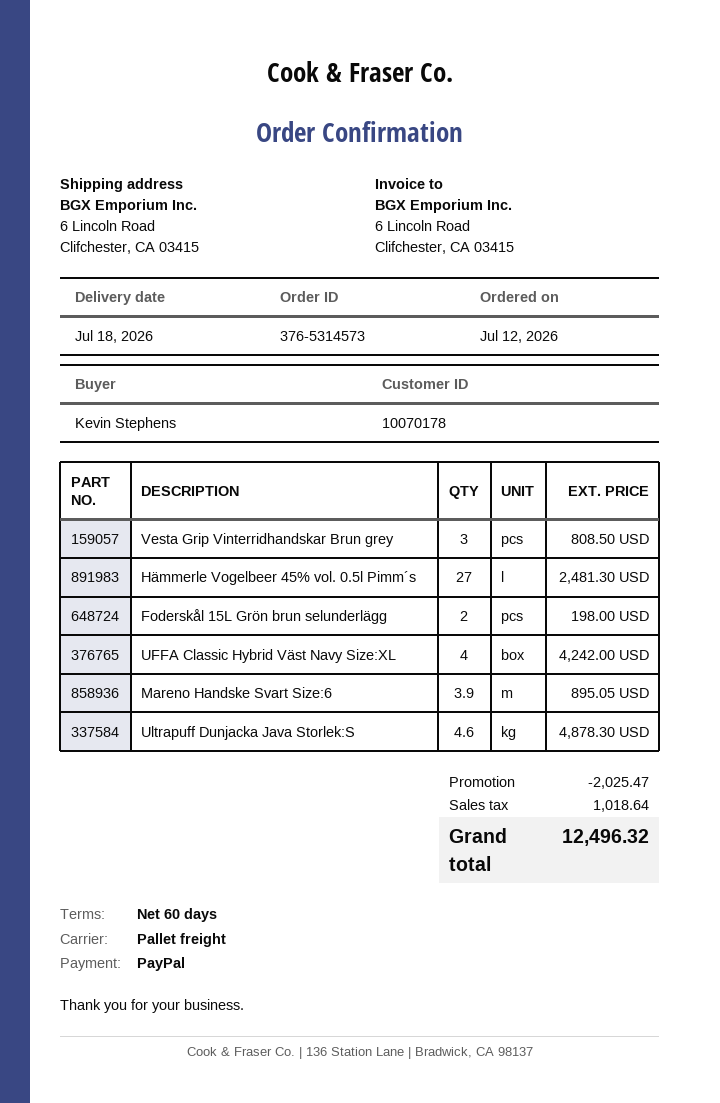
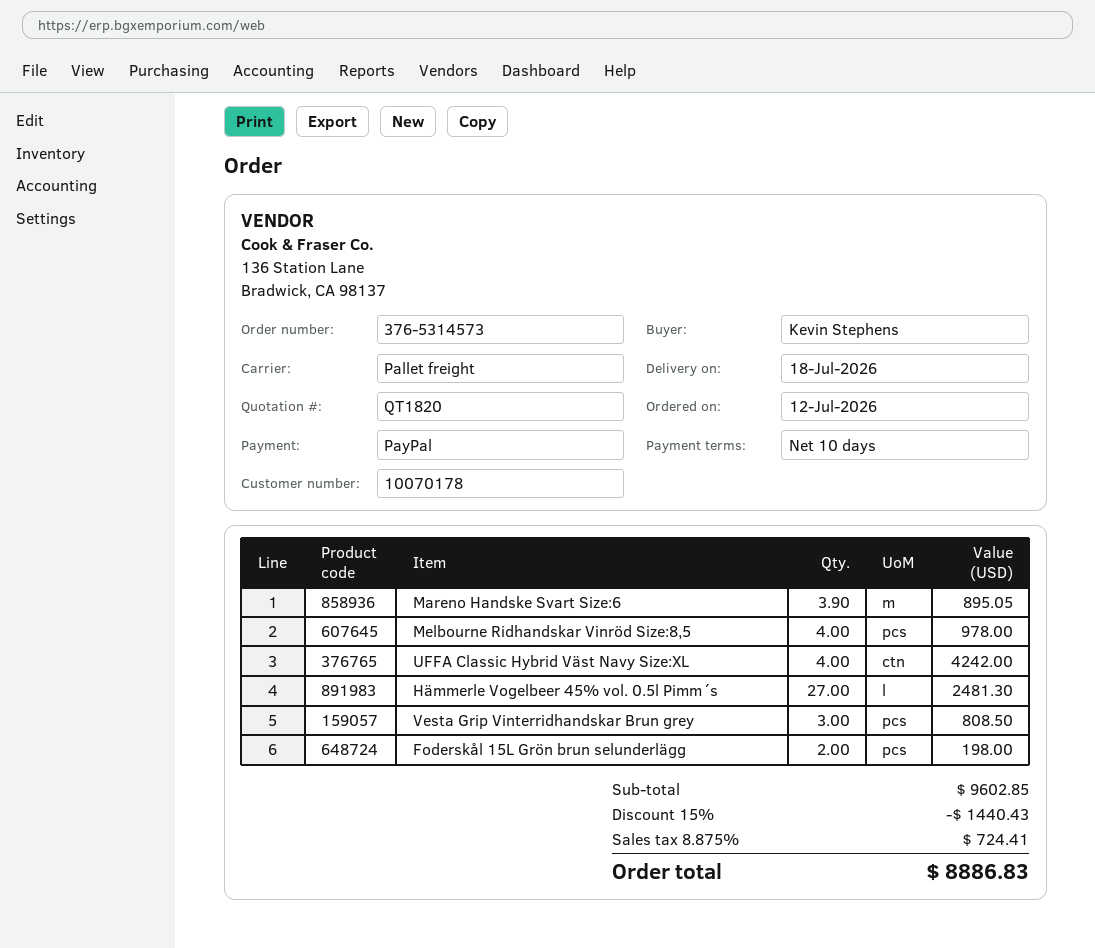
payment terms: 60 days -> 10 days
Ultrapuff Dunjacka Java Storlek:S: 4.6 for 4878.30 -> none
Melbourne Ridhandskar Vinröd Size:8,5: none -> 4 for 978.00
discount: 2025.47 -> 1440.43
tax: 1018.64 -> 724.41
total: 12496.32 -> 8886.83

